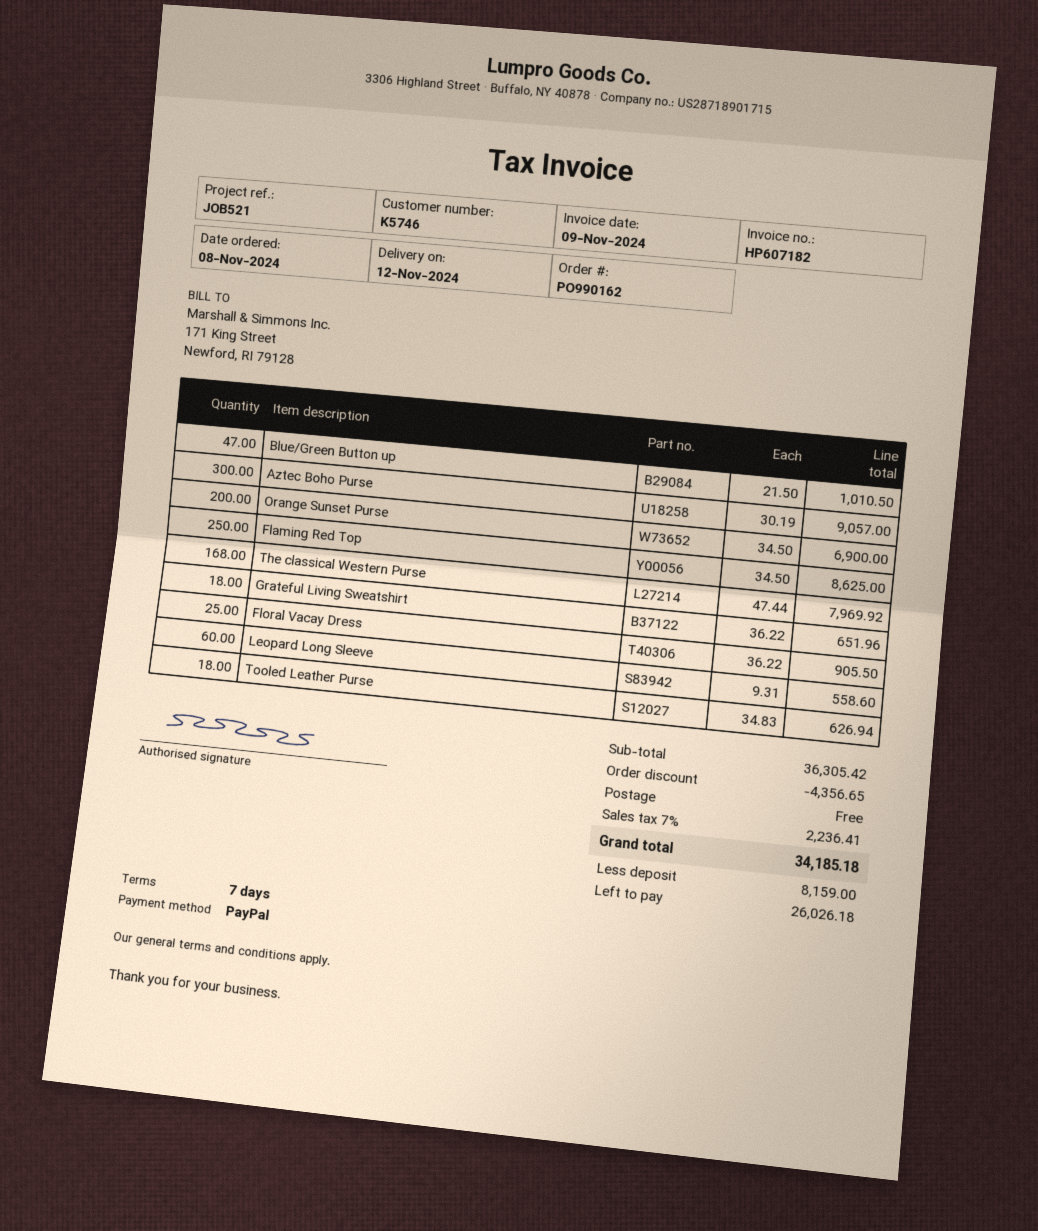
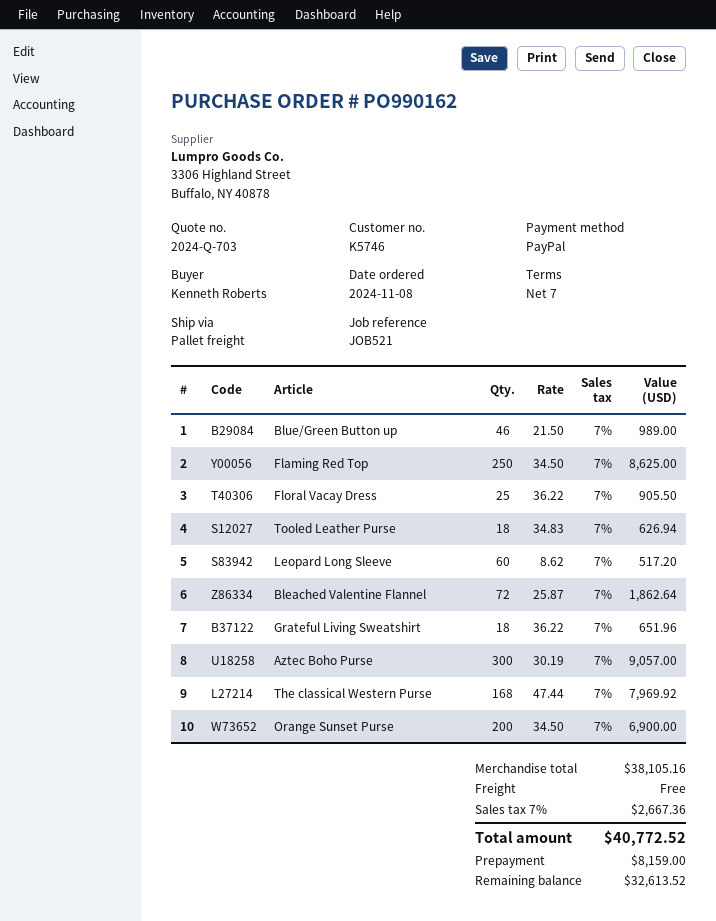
Blue/Green Button up: 47 x 21.50 = 1010.50 -> 46 x 21.50 = 989.00
Leopard Long Sleeve: 60 x 9.31 = 558.60 -> 60 x 8.62 = 517.20
Bleached Valentine Flannel: none -> 72 x 25.87 = 1862.64
subtotal: 36305.42 -> 38105.16
discount: 4356.65 -> none
tax: 7% = 2236.41 -> 7% = 2667.36
total: 34185.18 -> 40772.52
balance: 26026.18 -> 32613.52

